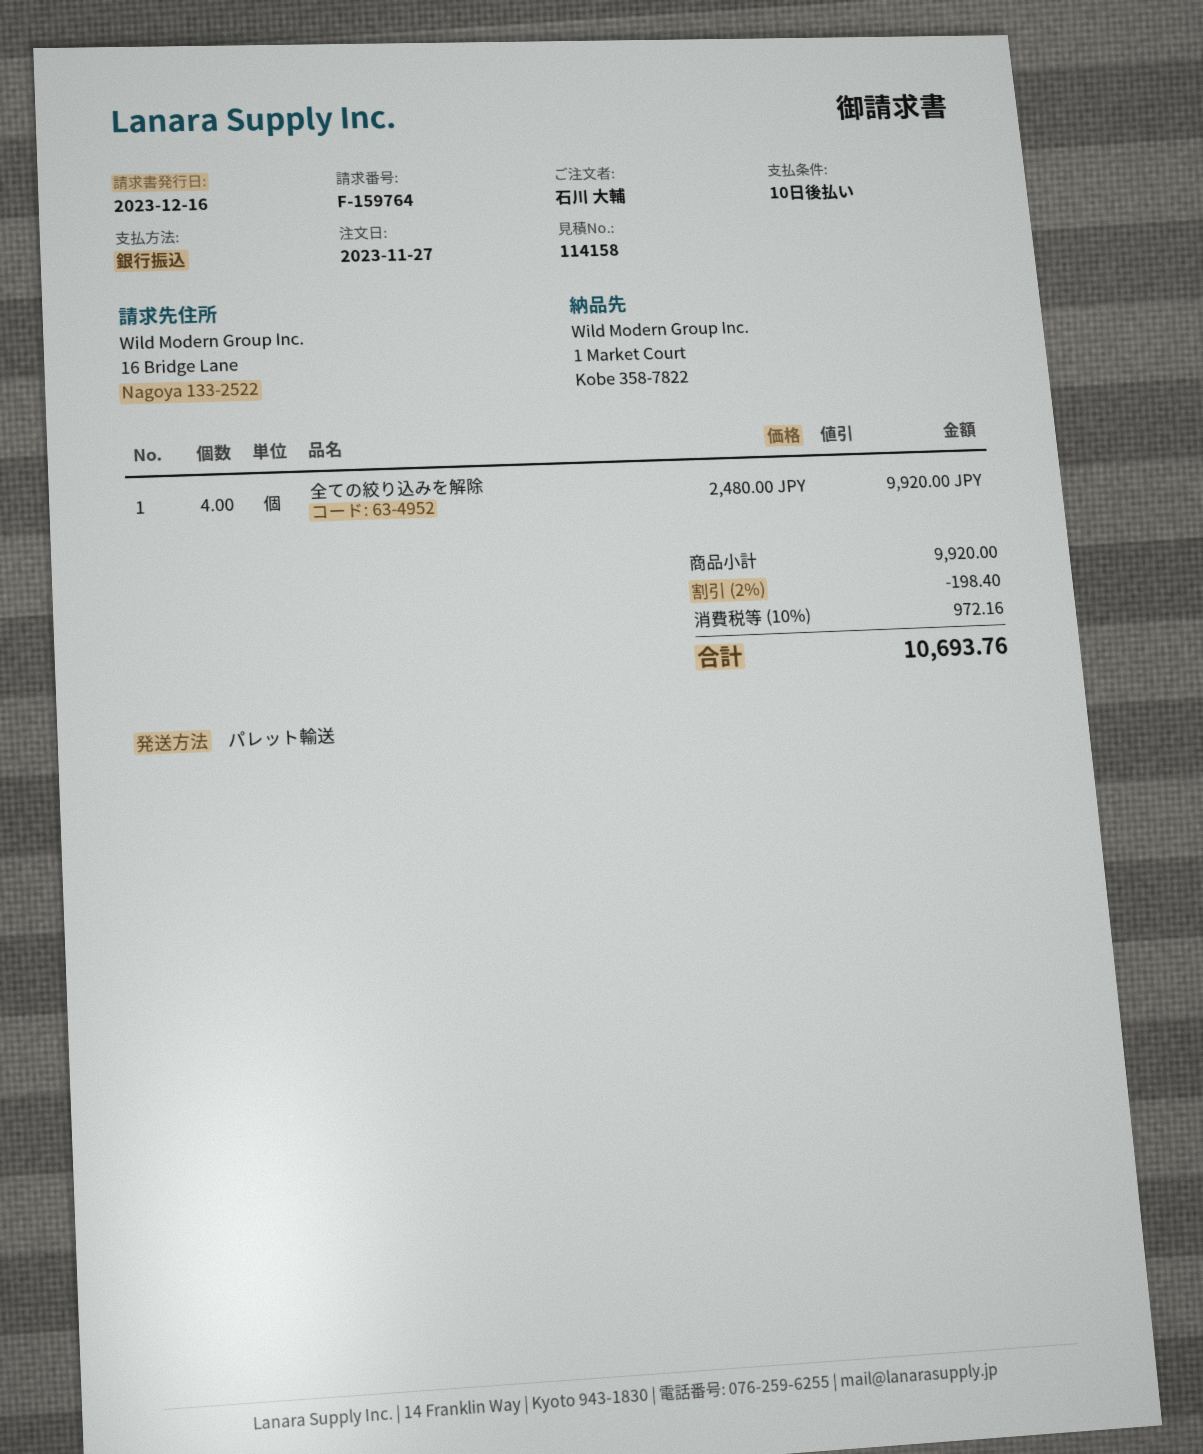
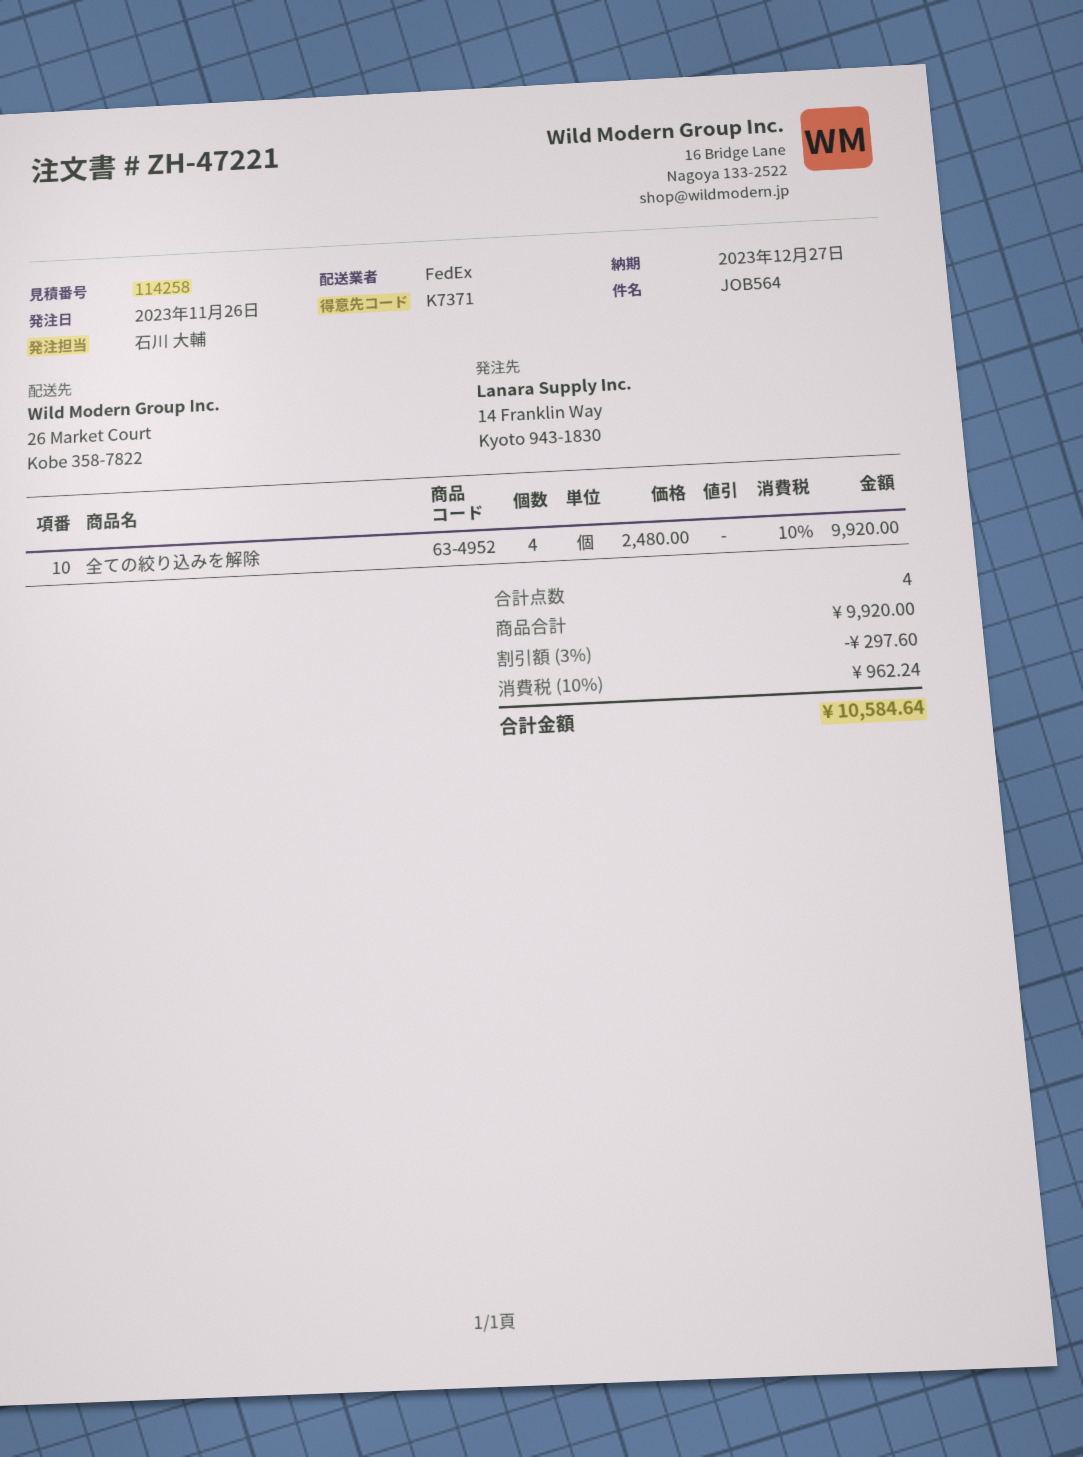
quote number: 114158 -> 114258
order date: 2023-11-27 -> 2023-11-26
shipping method: pallet freight -> FedEx
ship to: 1 Market Court, Kobe 358-7822 -> 26 Market Court, Kobe 358-7822
discount: 2% = 198.40 -> 3% = 297.60
tax: 10% = 972.16 -> 10% = 962.24
total: 10693.76 -> 10584.64

